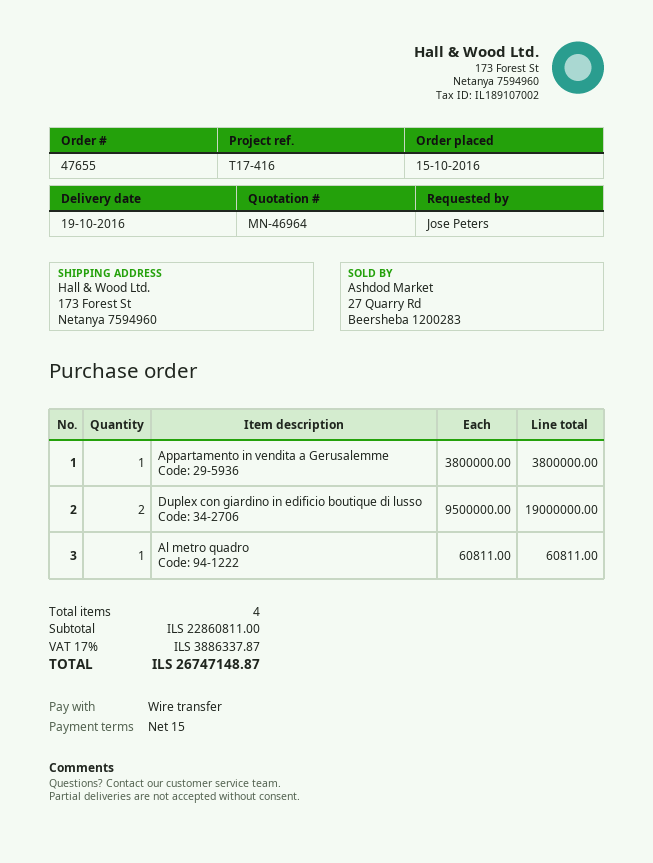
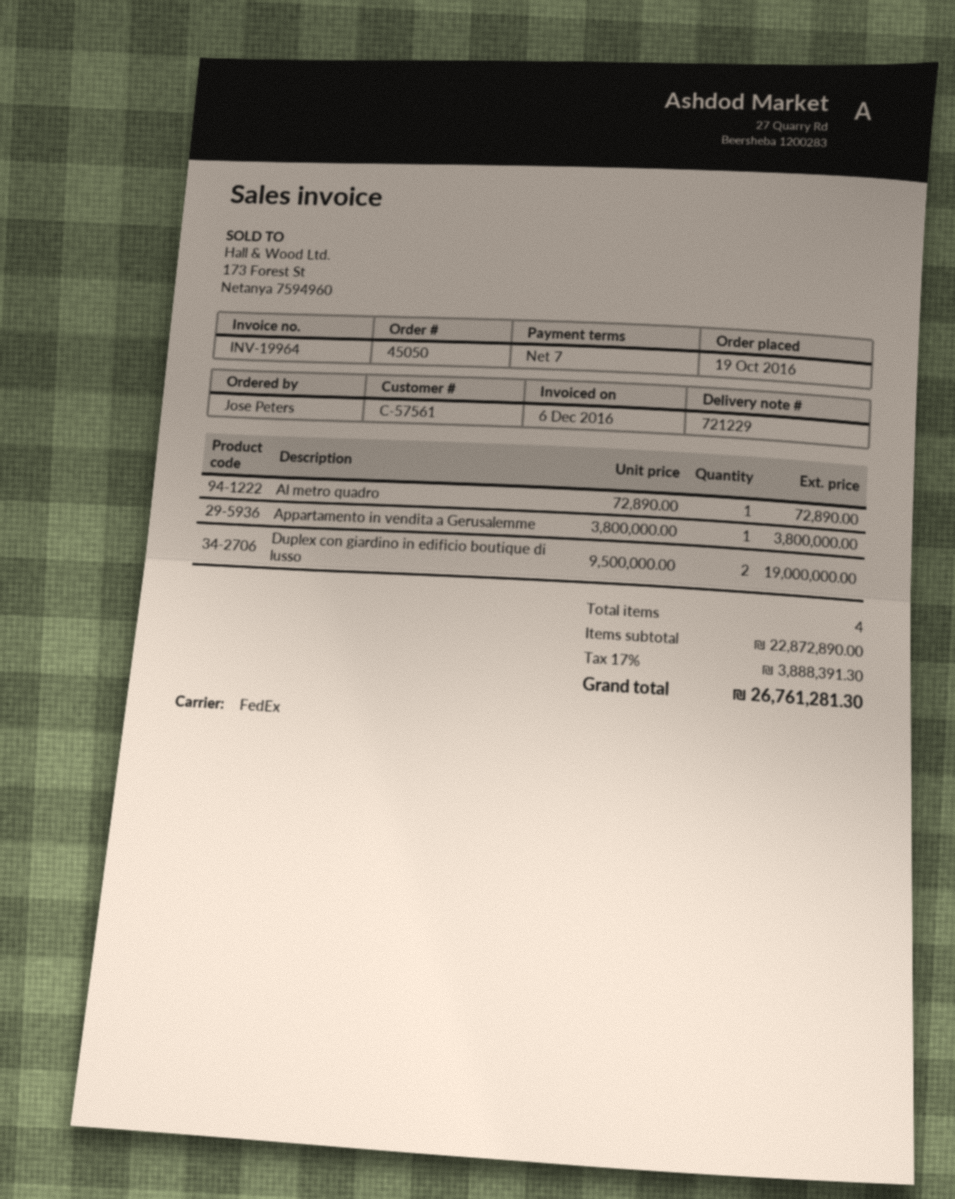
order number: 47655 -> 45050
order date: 2016-10-15 -> 2016-10-19
payment terms: 15 days -> 7 days
Al metro quadro: 1 x 60811.00 = 60811.00 -> 1 x 72890.00 = 72890.00
subtotal: 22860811.00 -> 22872890.00
tax: 17% = 3886337.87 -> 17% = 3888391.30
total: 26747148.87 -> 26761281.30

